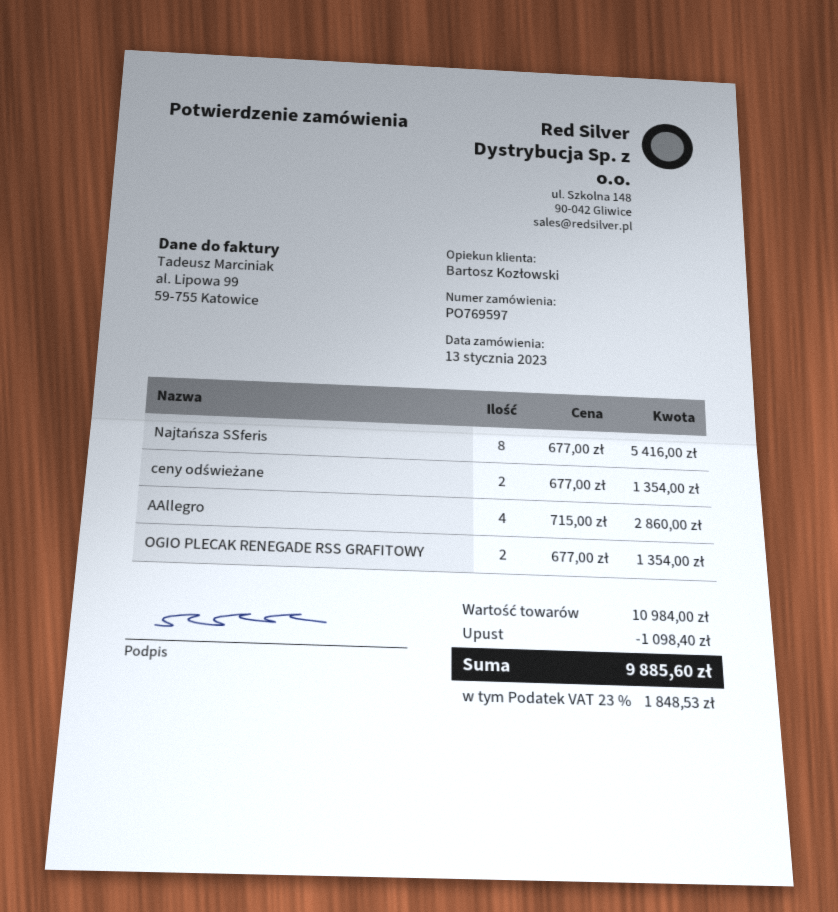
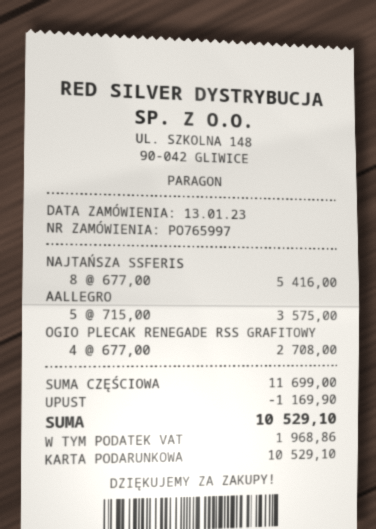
order number: PO769597 -> PO765997
ceny odświeżane: 2 x 677.00 = 1354.00 -> none
AAllegro: 4 x 715.00 = 2860.00 -> 5 x 715.00 = 3575.00
OGIO PLECAK RENEGADE RSS GRAFITOWY: 2 x 677.00 = 1354.00 -> 4 x 677.00 = 2708.00
subtotal: 10984.00 -> 11699.00
discount: 1098.40 -> 1169.90
tax: 1848.53 -> 1968.86
total: 9885.60 -> 10529.10

